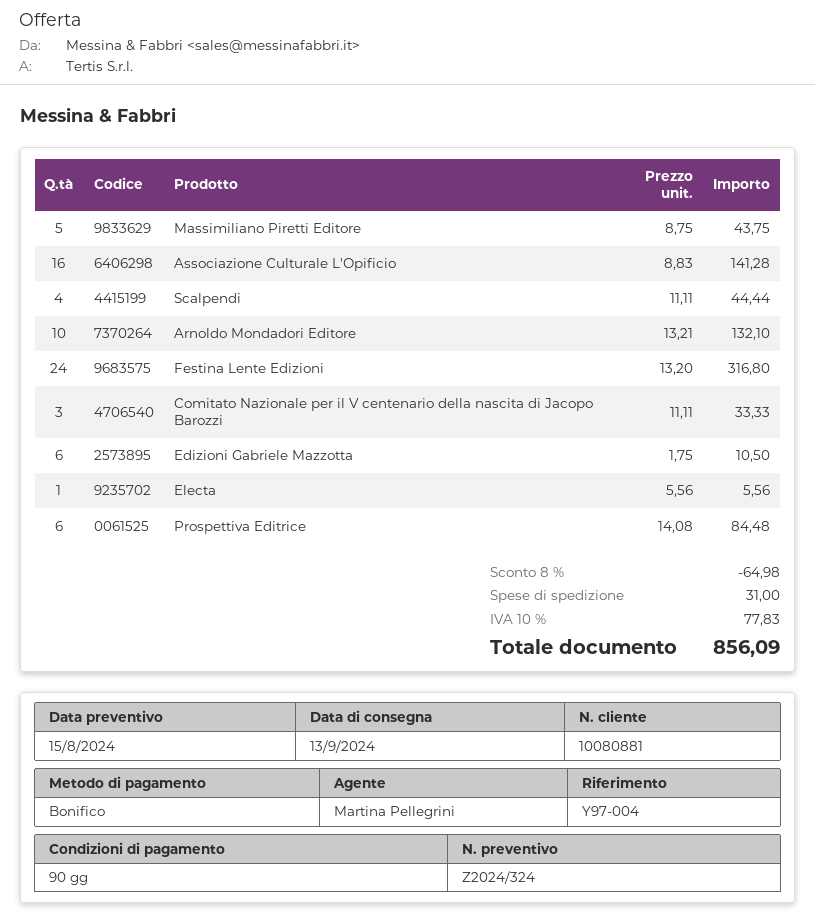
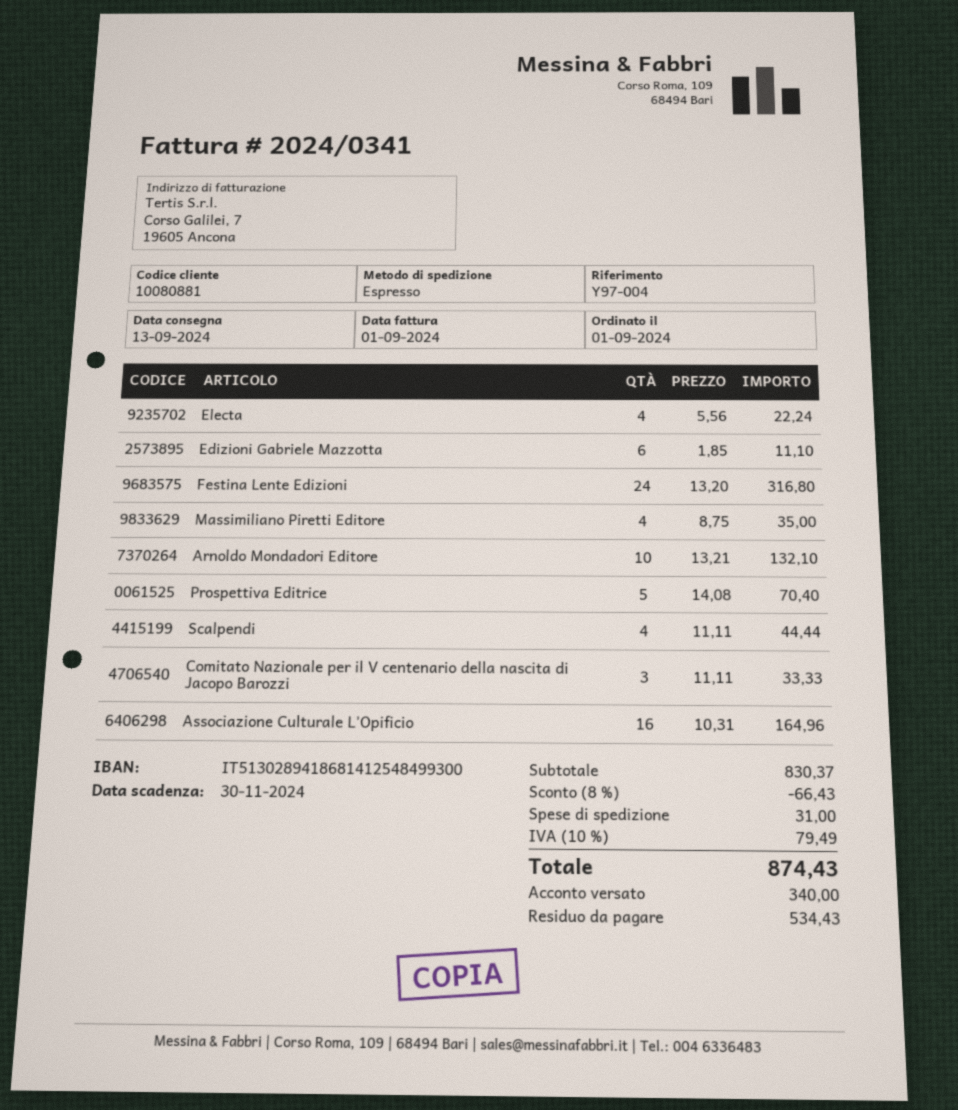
Massimiliano Piretti Editore: 5 x 8.75 = 43.75 -> 4 x 8.75 = 35.00
Associazione Culturale L'Opificio: 16 x 8.83 = 141.28 -> 16 x 10.31 = 164.96
Edizioni Gabriele Mazzotta: 6 x 1.75 = 10.50 -> 6 x 1.85 = 11.10
Electa: 1 x 5.56 = 5.56 -> 4 x 5.56 = 22.24
Prospettiva Editrice: 6 x 14.08 = 84.48 -> 5 x 14.08 = 70.40
discount: 8% = 64.98 -> 8% = 66.43
tax: 10% = 77.83 -> 10% = 79.49
total: 856.09 -> 874.43

